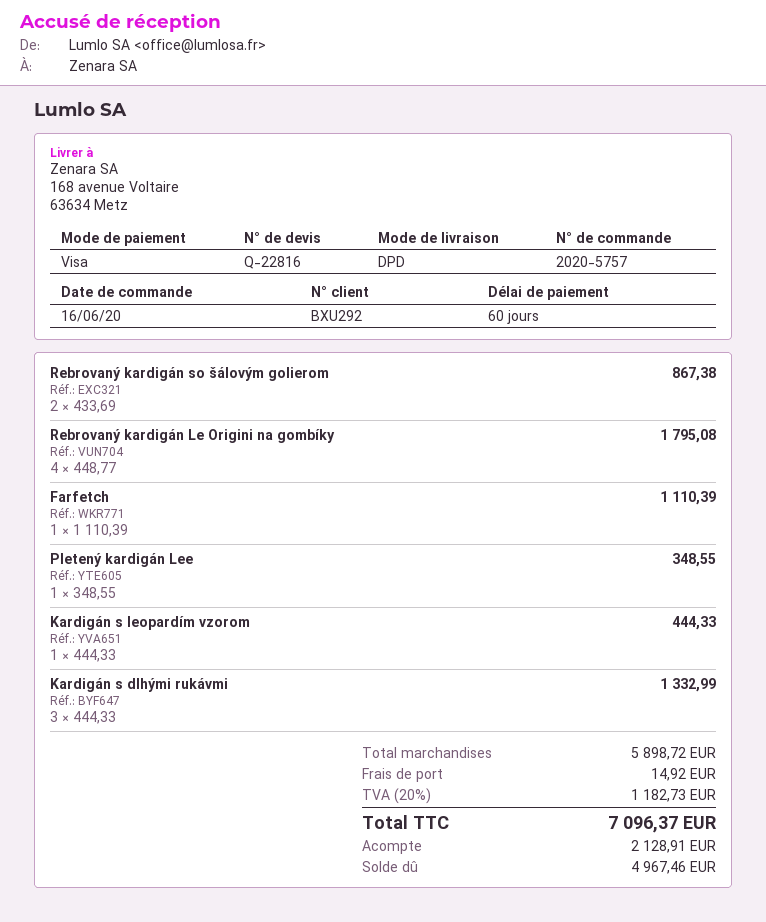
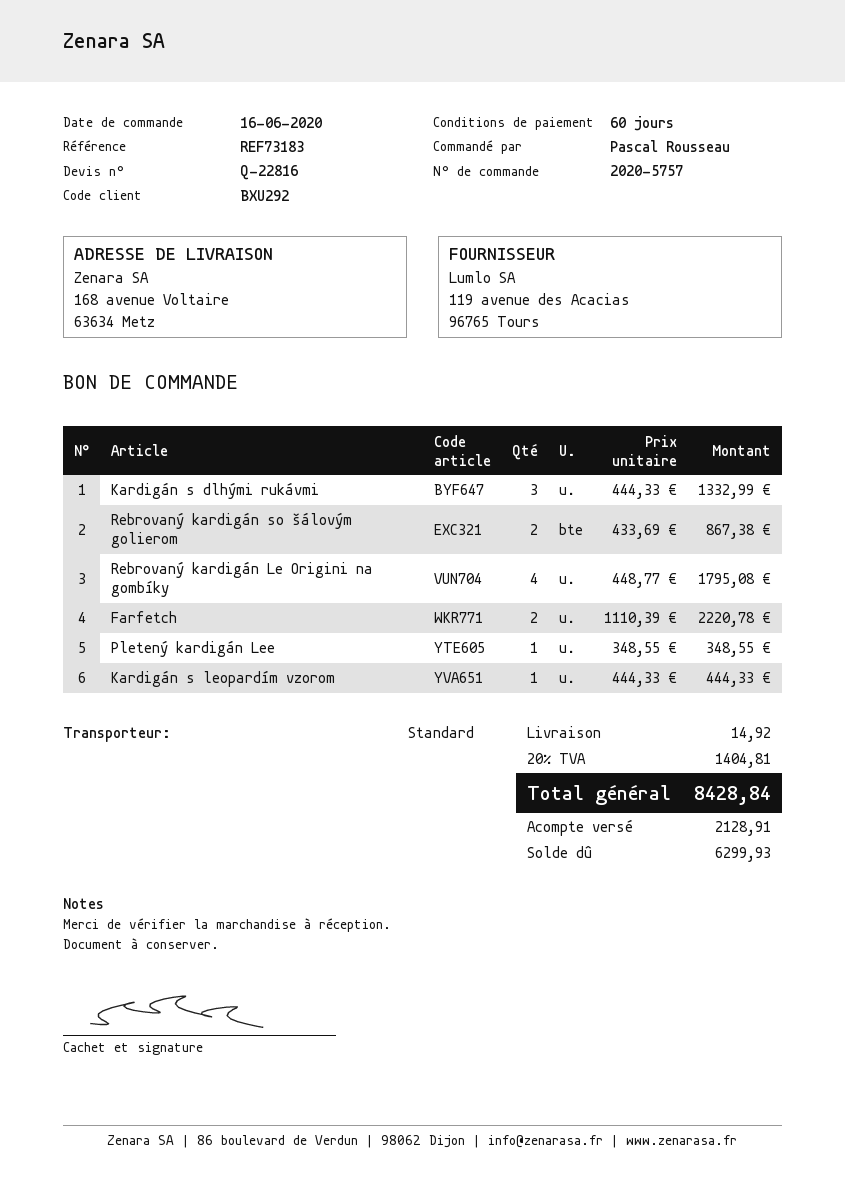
shipping method: DPD -> standard
Farfetch: 1 x 1110.39 = 1110.39 -> 2 x 1110.39 = 2220.78
tax: 20% = 1182.73 -> 20% = 1404.81
total: 7096.37 -> 8428.84
balance: 4967.46 -> 6299.93

